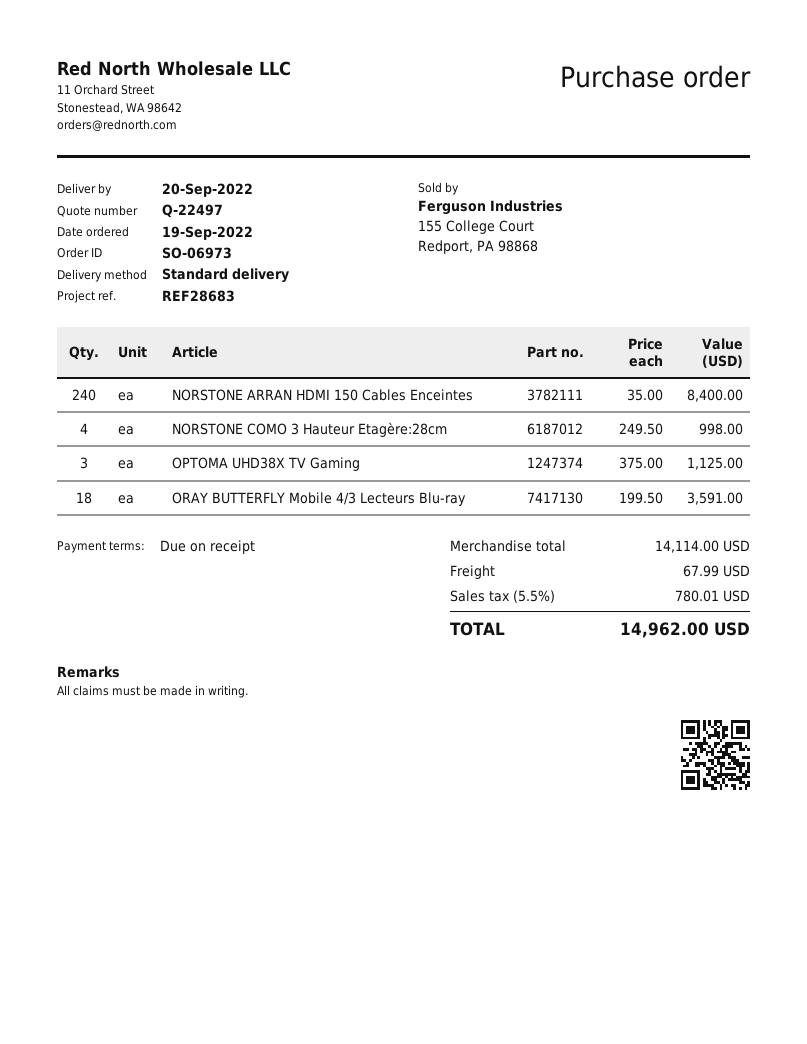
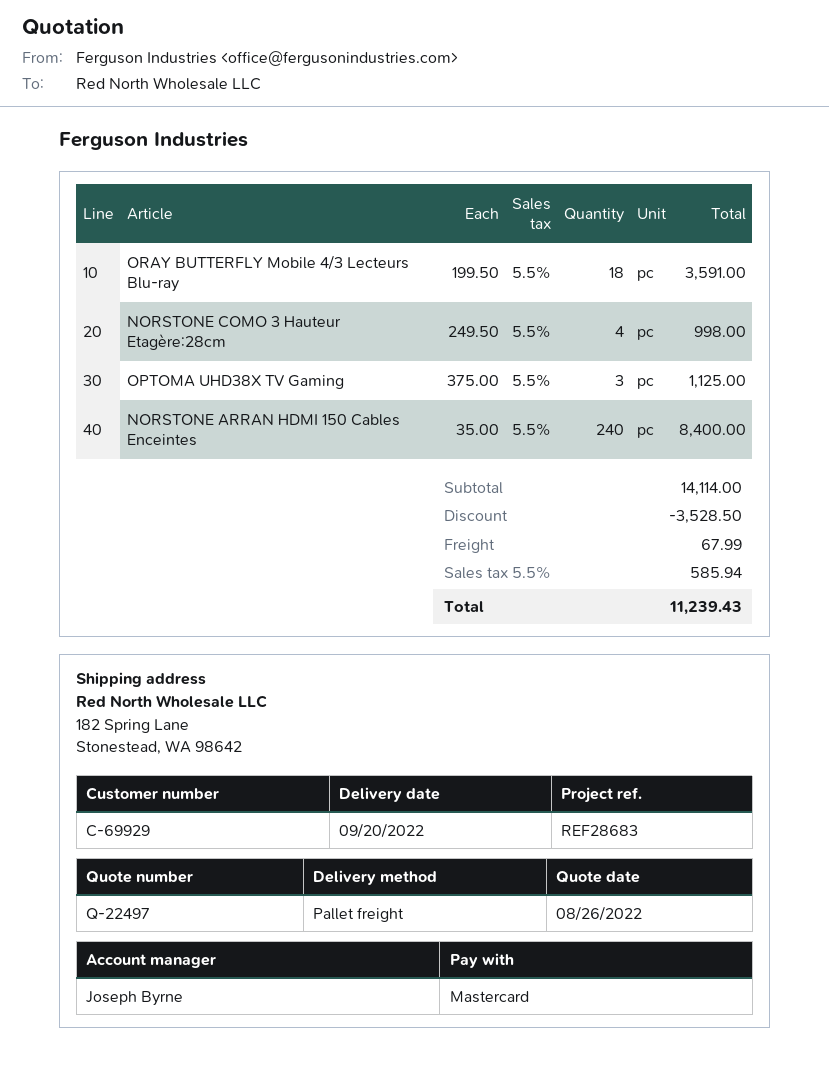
shipping method: standard -> pallet freight
discount: none -> 3528.50
tax: 5.5% = 780.01 -> 5.5% = 585.94
total: 14962.00 -> 11239.43

